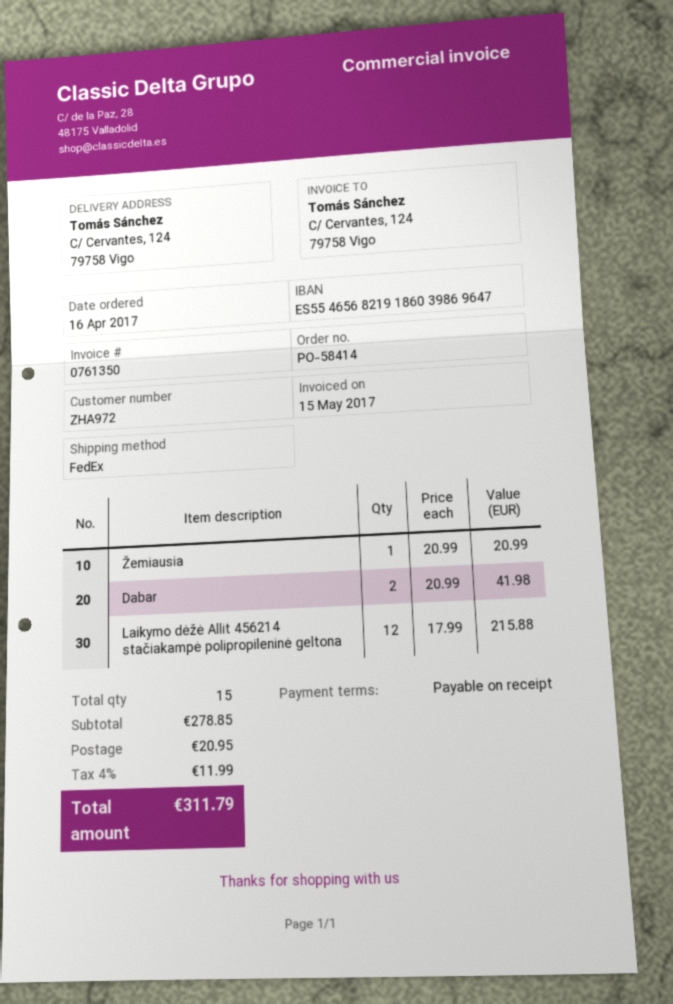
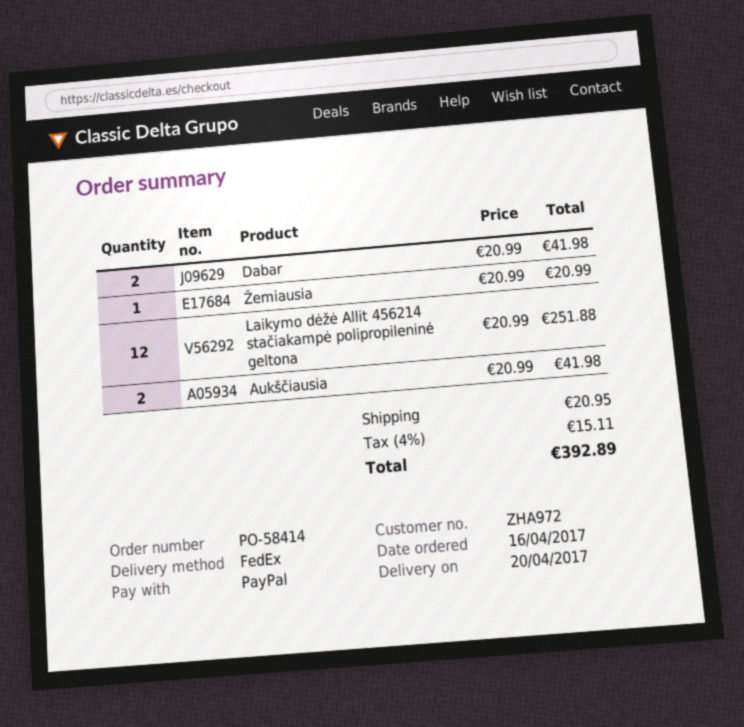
Laikymo dėžė Allit 456214 stačiakampė polipropileninė geltona: 12 x 17.99 = 215.88 -> 12 x 20.99 = 251.88
Aukščiausia: none -> 2 x 20.99 = 41.98
tax: 4% = 11.99 -> 4% = 15.11
total: 311.79 -> 392.89

